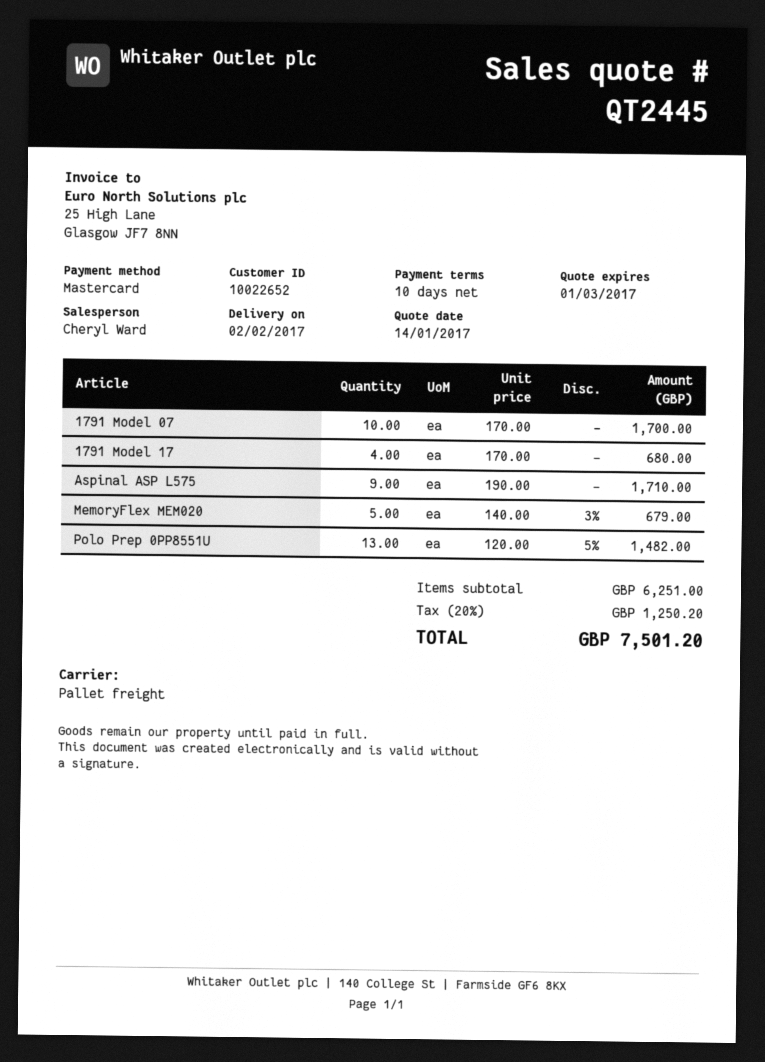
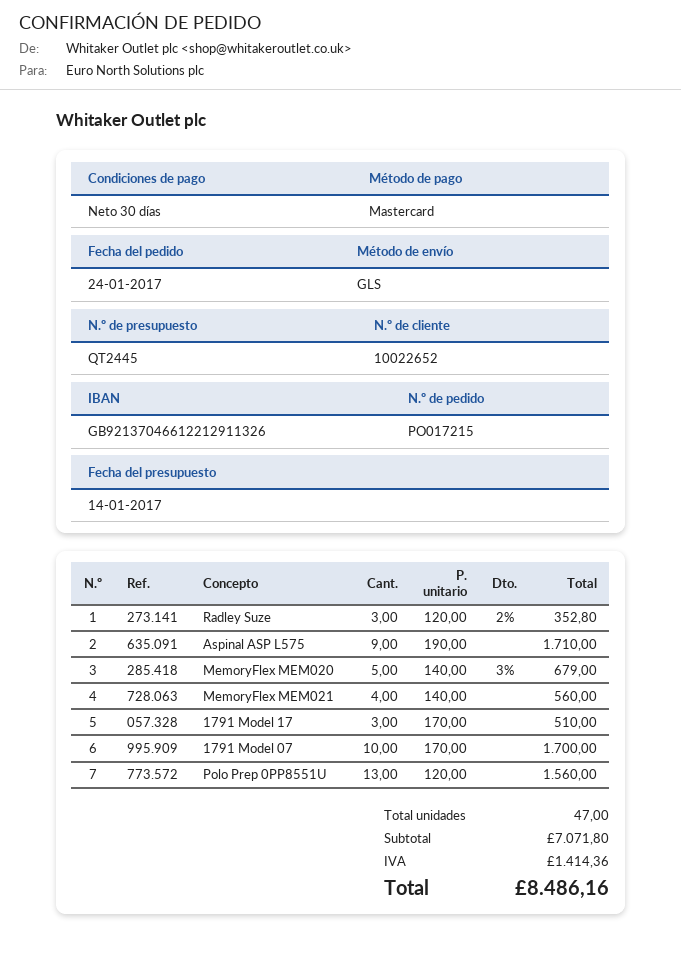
payment terms: 10 days -> 30 days
shipping method: pallet freight -> GLS
1791 Model 17: 4 x 170.00 = 680.00 -> 3 x 170.00 = 510.00
Polo Prep 0PP8551U: 13 x 120.00 - 5% = 1482.00 -> 13 x 120.00 = 1560.00
Radley Suze: none -> 3 x 120.00 - 2% = 352.80
MemoryFlex MEM021: none -> 4 x 140.00 = 560.00
subtotal: 6251.00 -> 7071.80
tax: 1250.20 -> 1414.36
total: 7501.20 -> 8486.16

